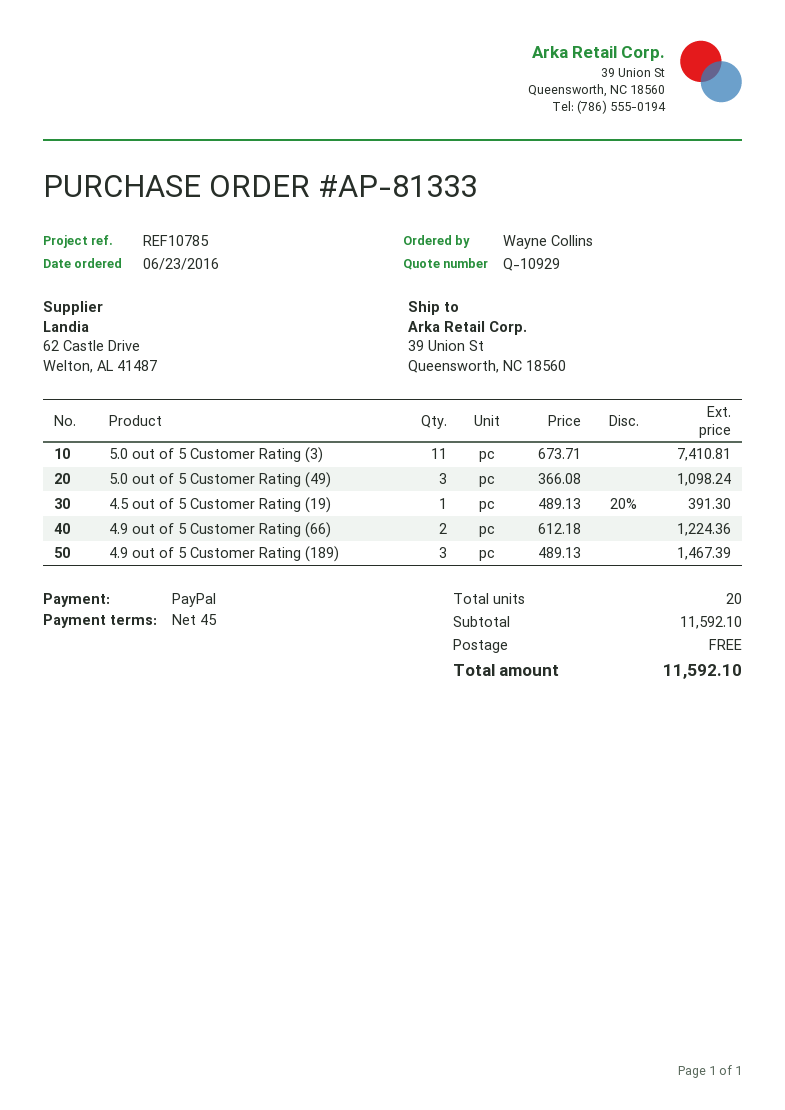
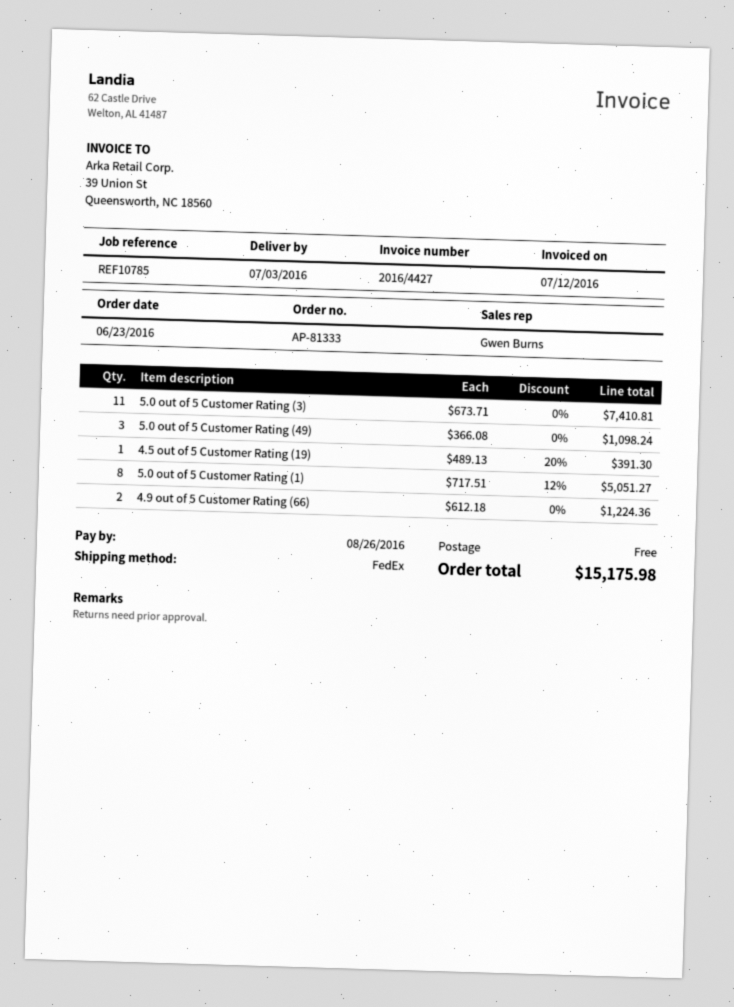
4.9 out of 5 Customer Rating (189): 3 x 489.13 = 1467.39 -> none
5.0 out of 5 Customer Rating (1): none -> 8 x 717.51 - 12% = 5051.27
total: 11592.10 -> 15175.98

